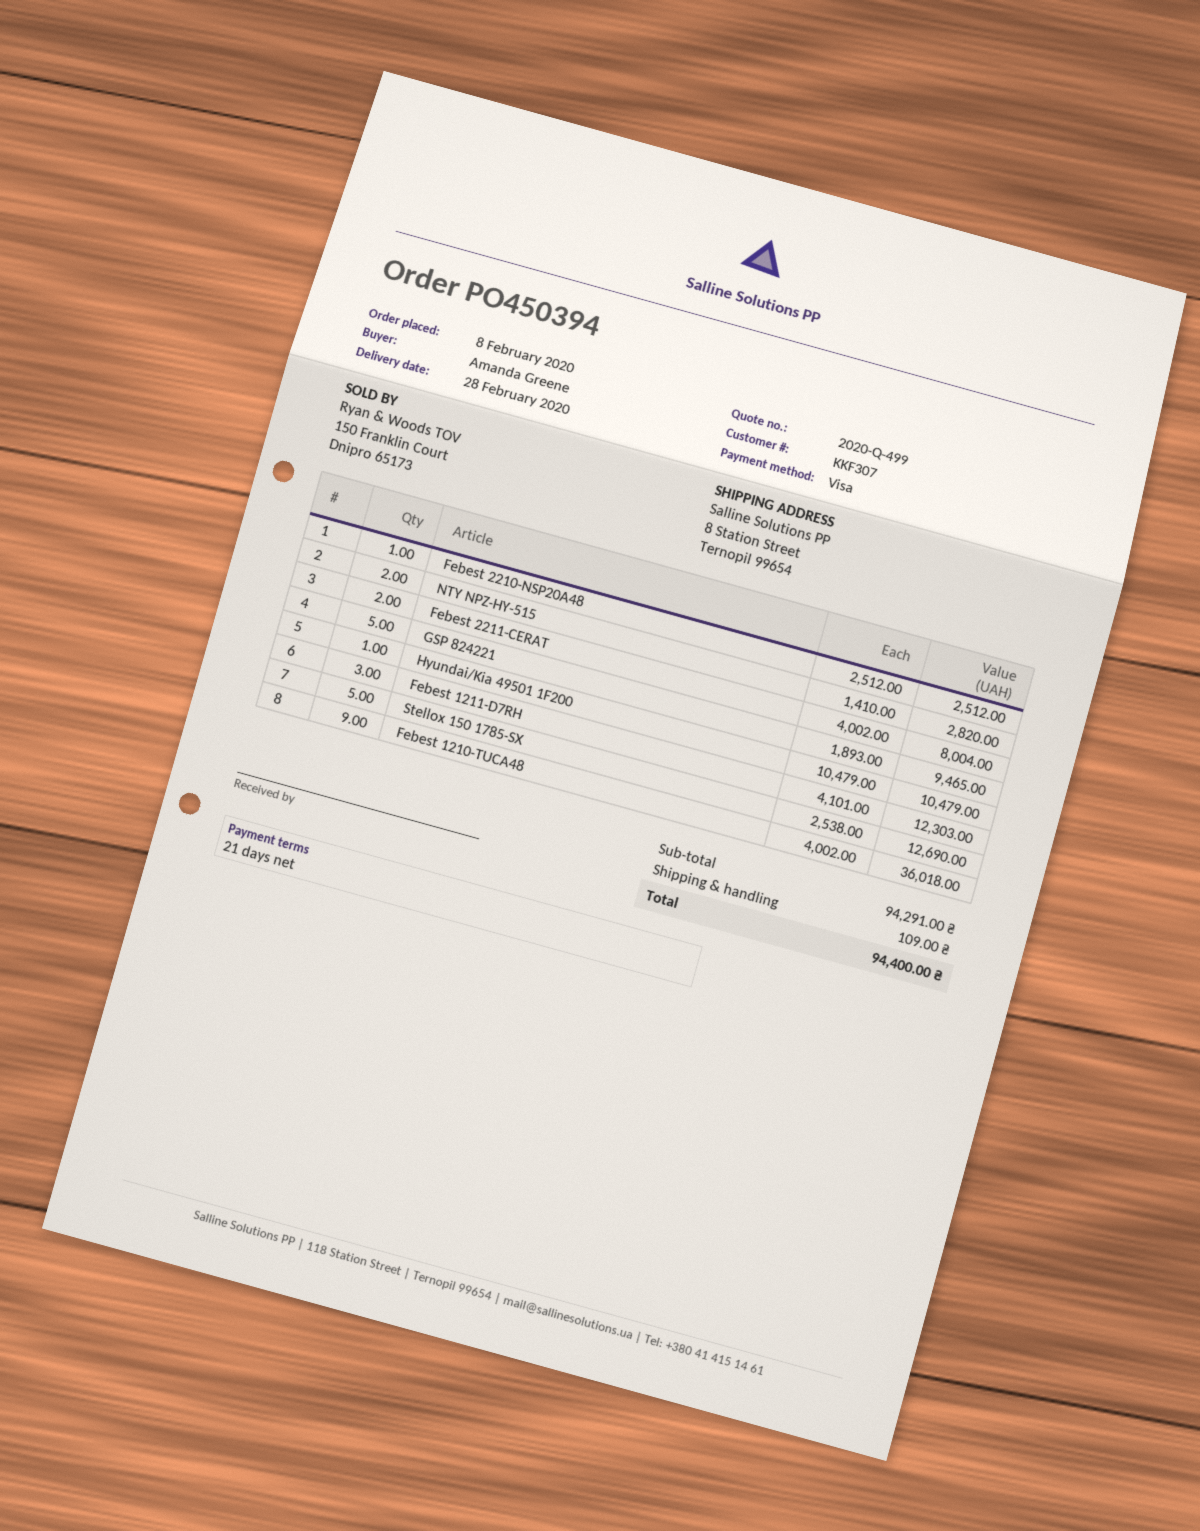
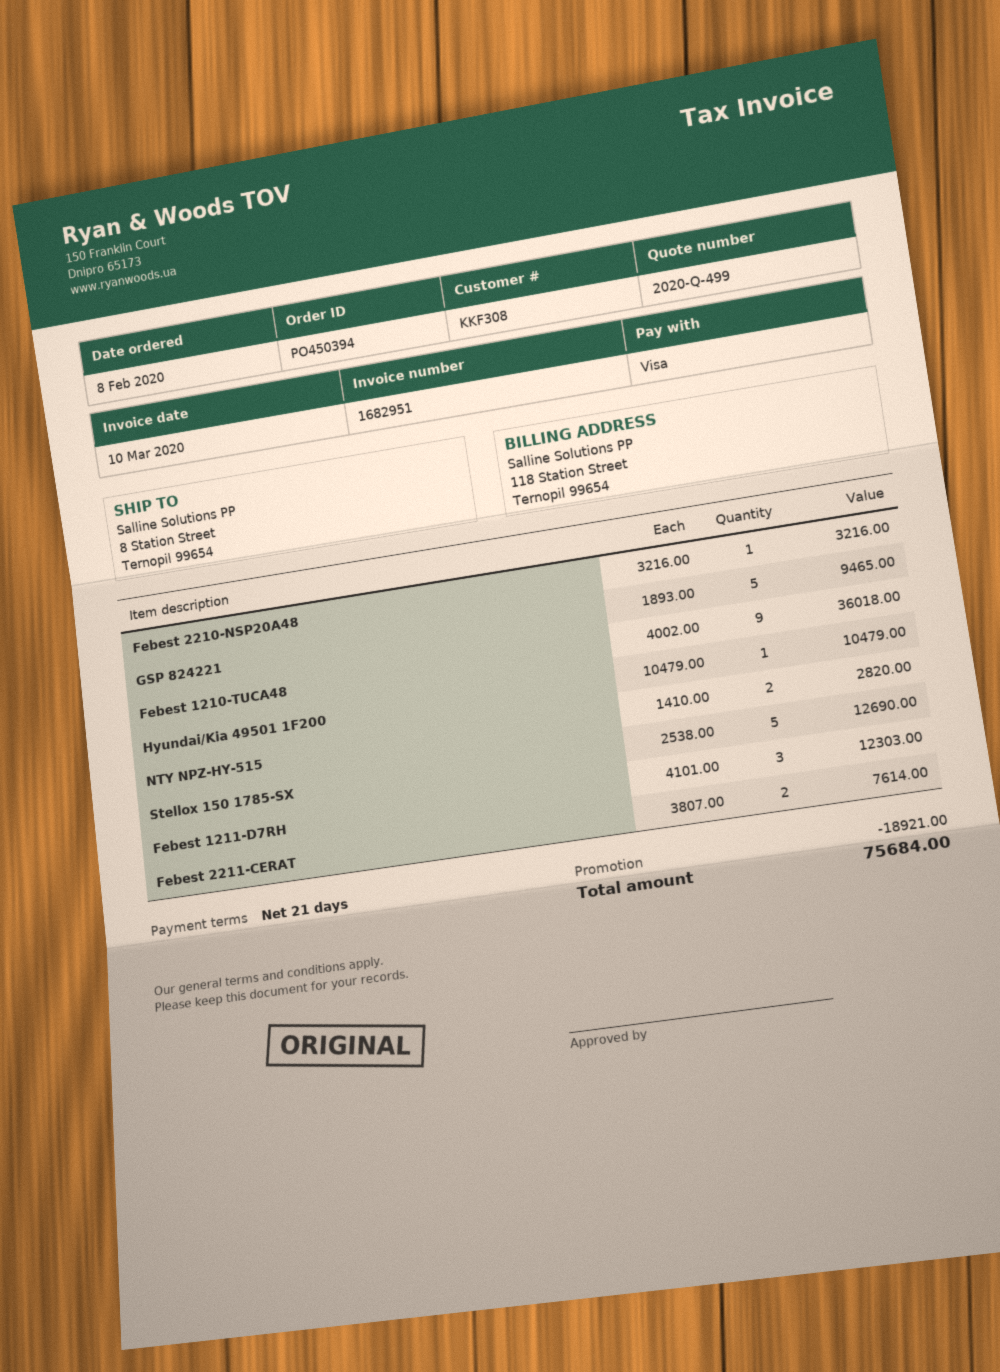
customer number: KKF307 -> KKF308
Febest 2210-NSP20A48: 1 x 2512.00 = 2512.00 -> 1 x 3216.00 = 3216.00
Febest 2211-CERAT: 2 x 4002.00 = 8004.00 -> 2 x 3807.00 = 7614.00
discount: none -> 18921.00
shipping: 109.00 -> none
total: 94400.00 -> 75684.00

